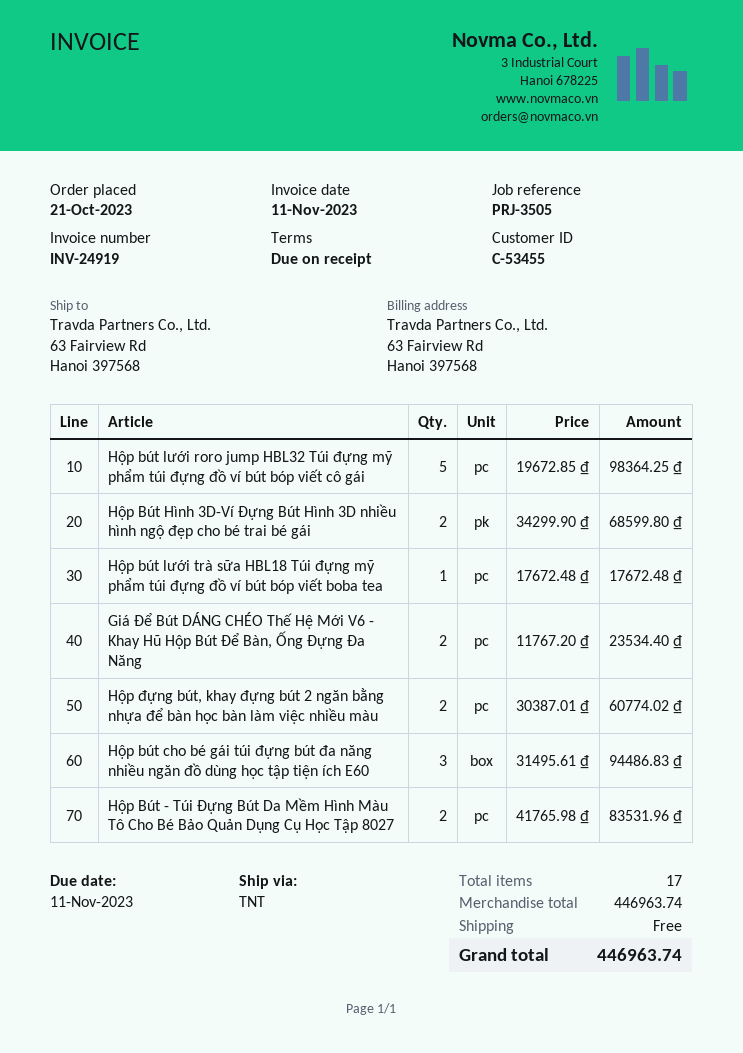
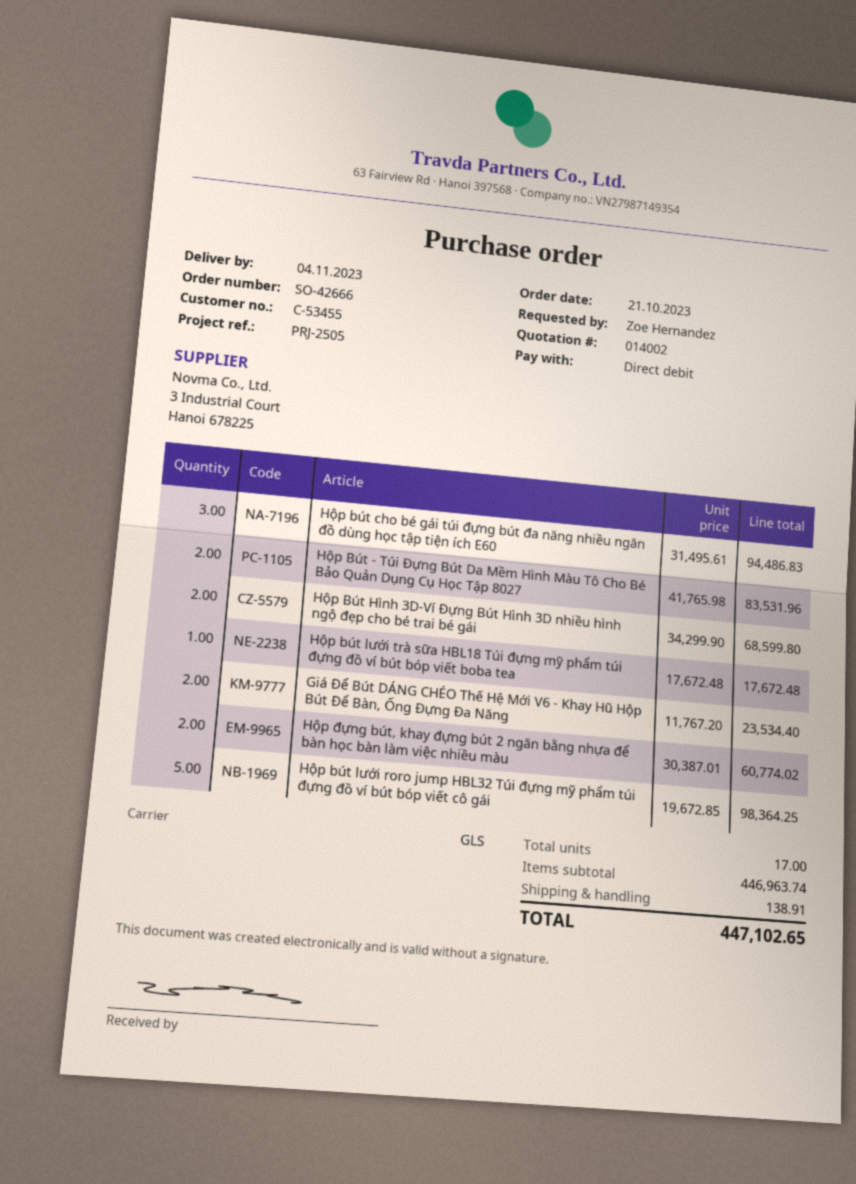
reference: PRJ-3505 -> PRJ-2505
shipping method: TNT -> GLS
shipping: 0.00 -> 138.91
total: 446963.74 -> 447102.65

